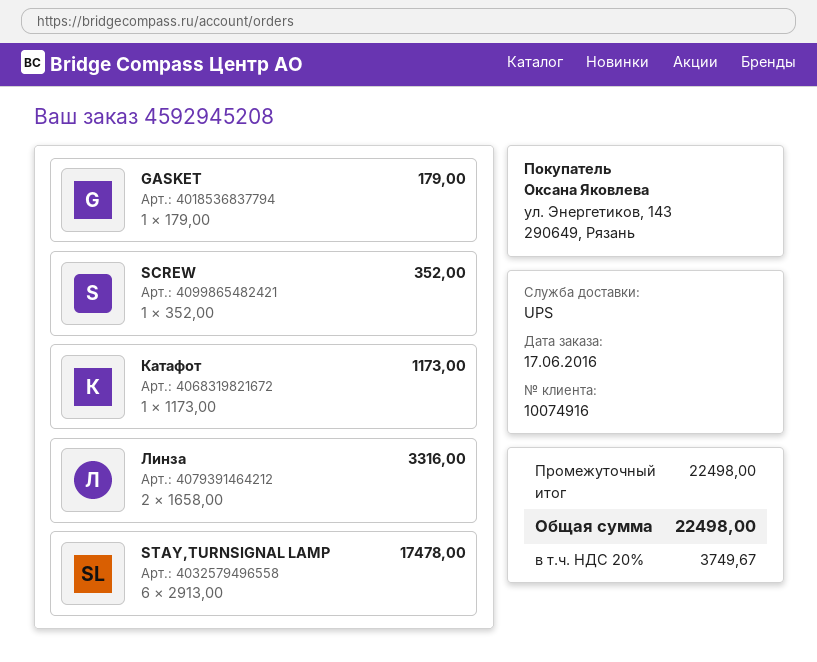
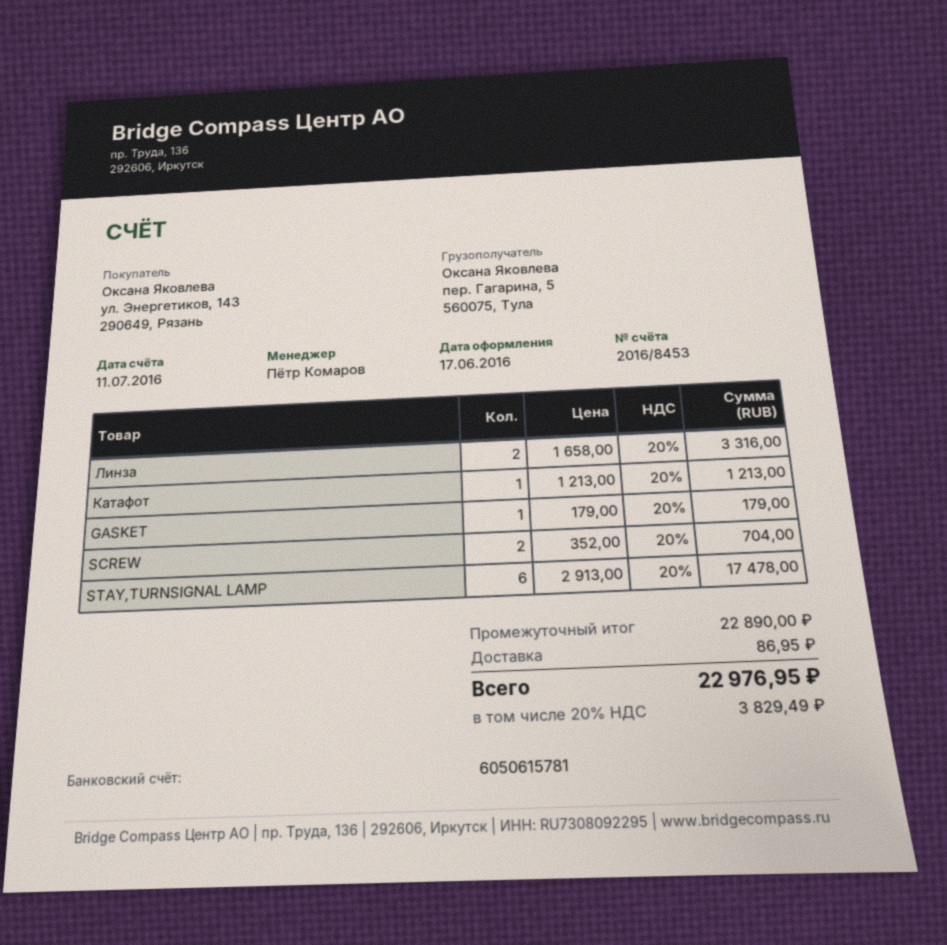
SCREW: 1 x 352.00 = 352.00 -> 2 x 352.00 = 704.00
Катафот: 1 x 1173.00 = 1173.00 -> 1 x 1213.00 = 1213.00
subtotal: 22498.00 -> 22890.00
shipping: none -> 86.95
tax: 20% = 3749.67 -> 20% = 3829.49
total: 22498.00 -> 22976.95

